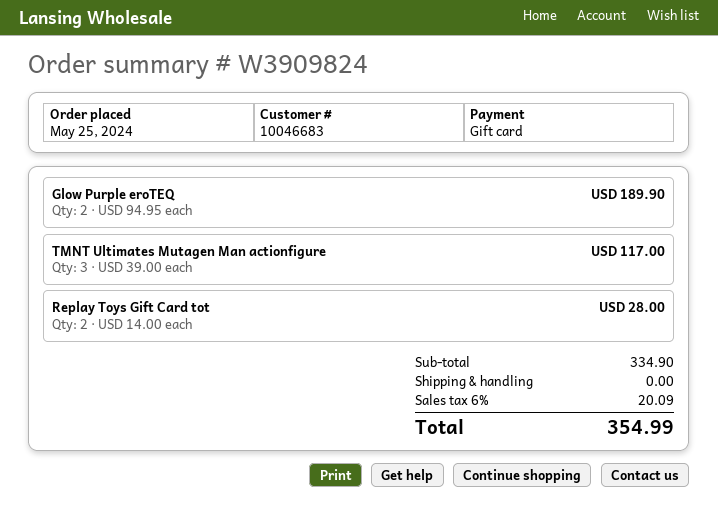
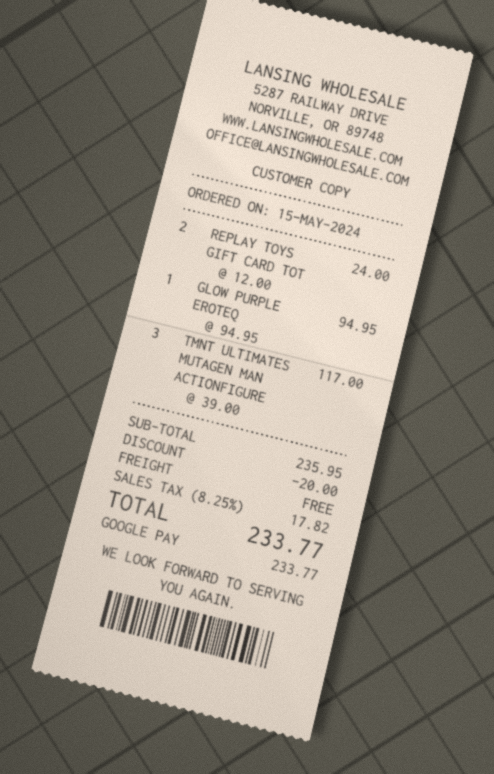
order date: 2024-05-25 -> 2024-05-15
payment method: gift card -> Google Pay
Glow Purple eroTEQ: 2 x 94.95 = 189.90 -> 1 x 94.95 = 94.95
Replay Toys Gift Card tot: 2 x 14.00 = 28.00 -> 2 x 12.00 = 24.00
subtotal: 334.90 -> 235.95
discount: none -> 20.00
tax: 6% = 20.09 -> 8.25% = 17.82
total: 354.99 -> 233.77

